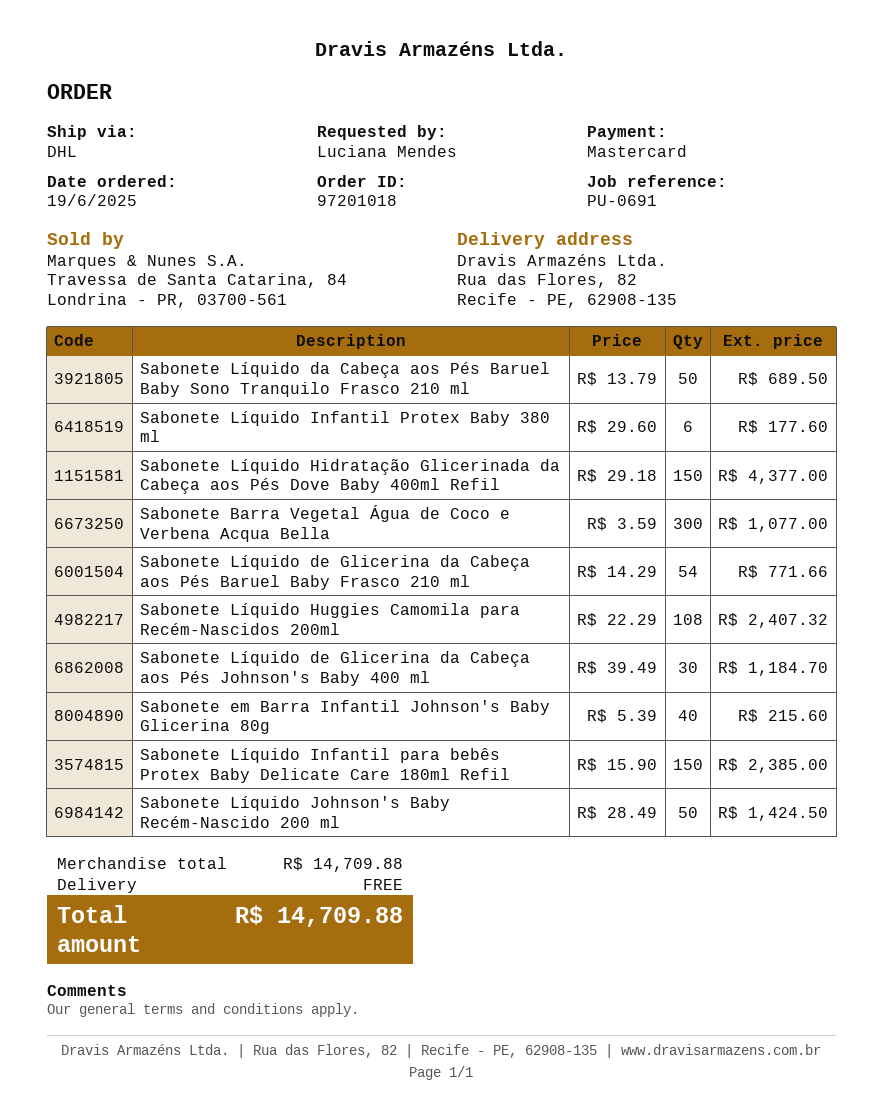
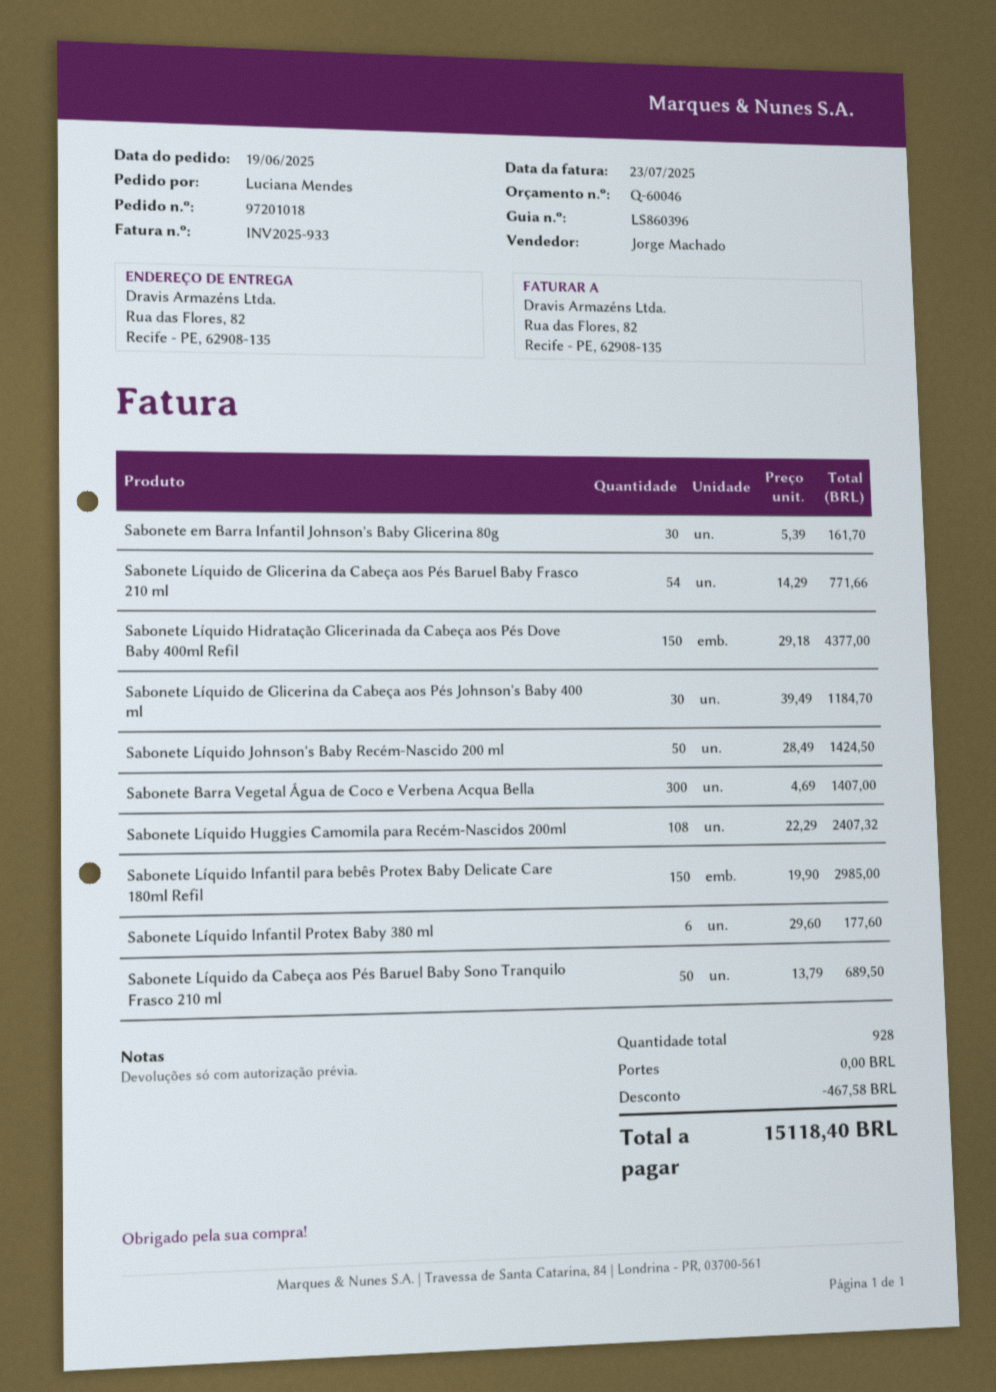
Sabonete Barra Vegetal Água de Coco e Verbena Acqua Bella: 300 x 3.59 = 1077.00 -> 300 x 4.69 = 1407.00
Sabonete em Barra Infantil Johnson's Baby Glicerina 80g: 40 x 5.39 = 215.60 -> 30 x 5.39 = 161.70
Sabonete Líquido Infantil para bebês Protex Baby Delicate Care 180ml Refil: 150 x 15.90 = 2385.00 -> 150 x 19.90 = 2985.00
discount: none -> 467.58
total: 14709.88 -> 15118.40

